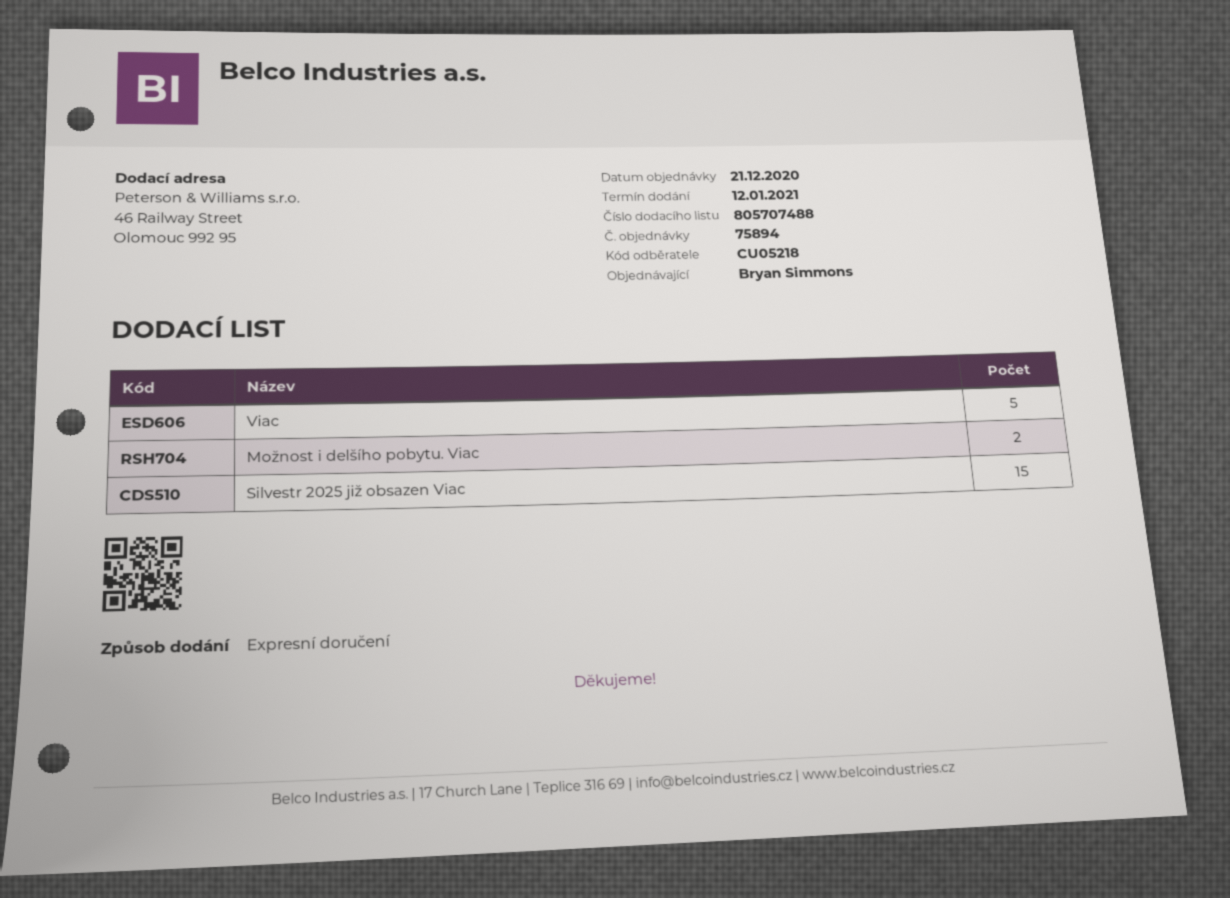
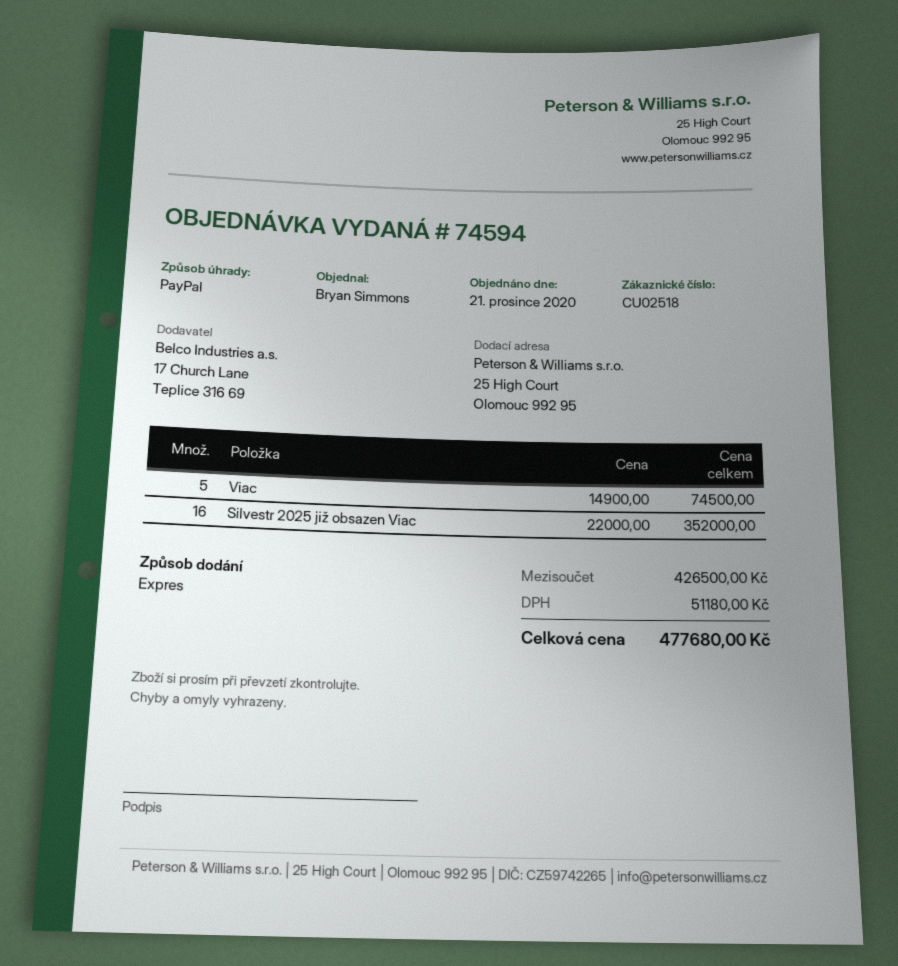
order number: 75894 -> 74594
customer number: CU05218 -> CU02518
ship to: 46 Railway Street, Olomouc 992 95 -> 25 High Court, Olomouc 992 95
Možnost i delšího pobytu. Viac: 2 -> none
Silvestr 2025 již obsazen Viac: 15 -> 16

